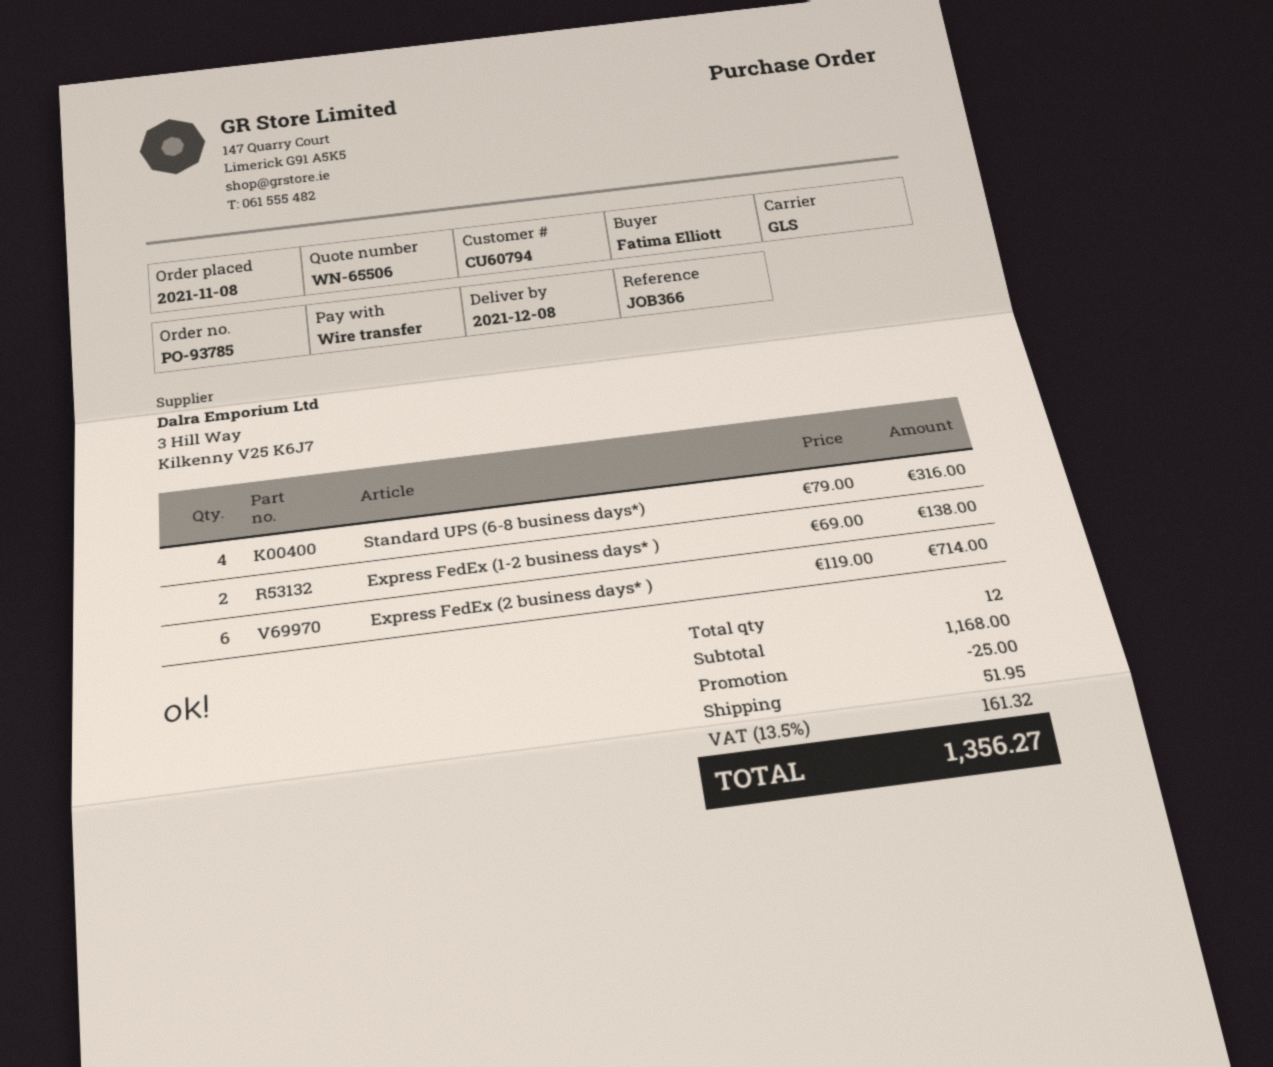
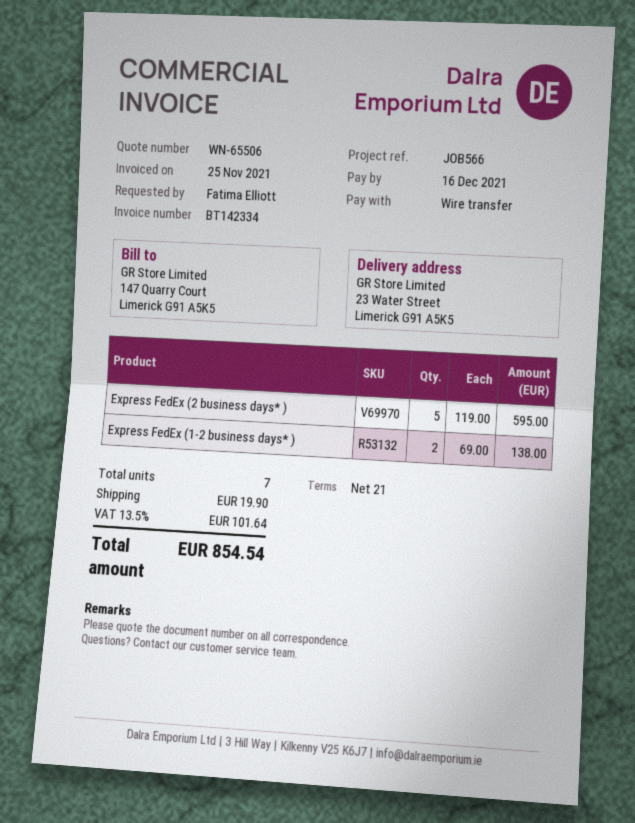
reference: JOB366 -> JOB566
Standard UPS (6-8 business days*): 4 x 79.00 = 316.00 -> none
Express FedEx (2 business days* ): 6 x 119.00 = 714.00 -> 5 x 119.00 = 595.00
total quantity: 12 -> 7
discount: 25.00 -> none
shipping: 51.95 -> 19.90
tax: 13.5% = 161.32 -> 13.5% = 101.64
total: 1356.27 -> 854.54

